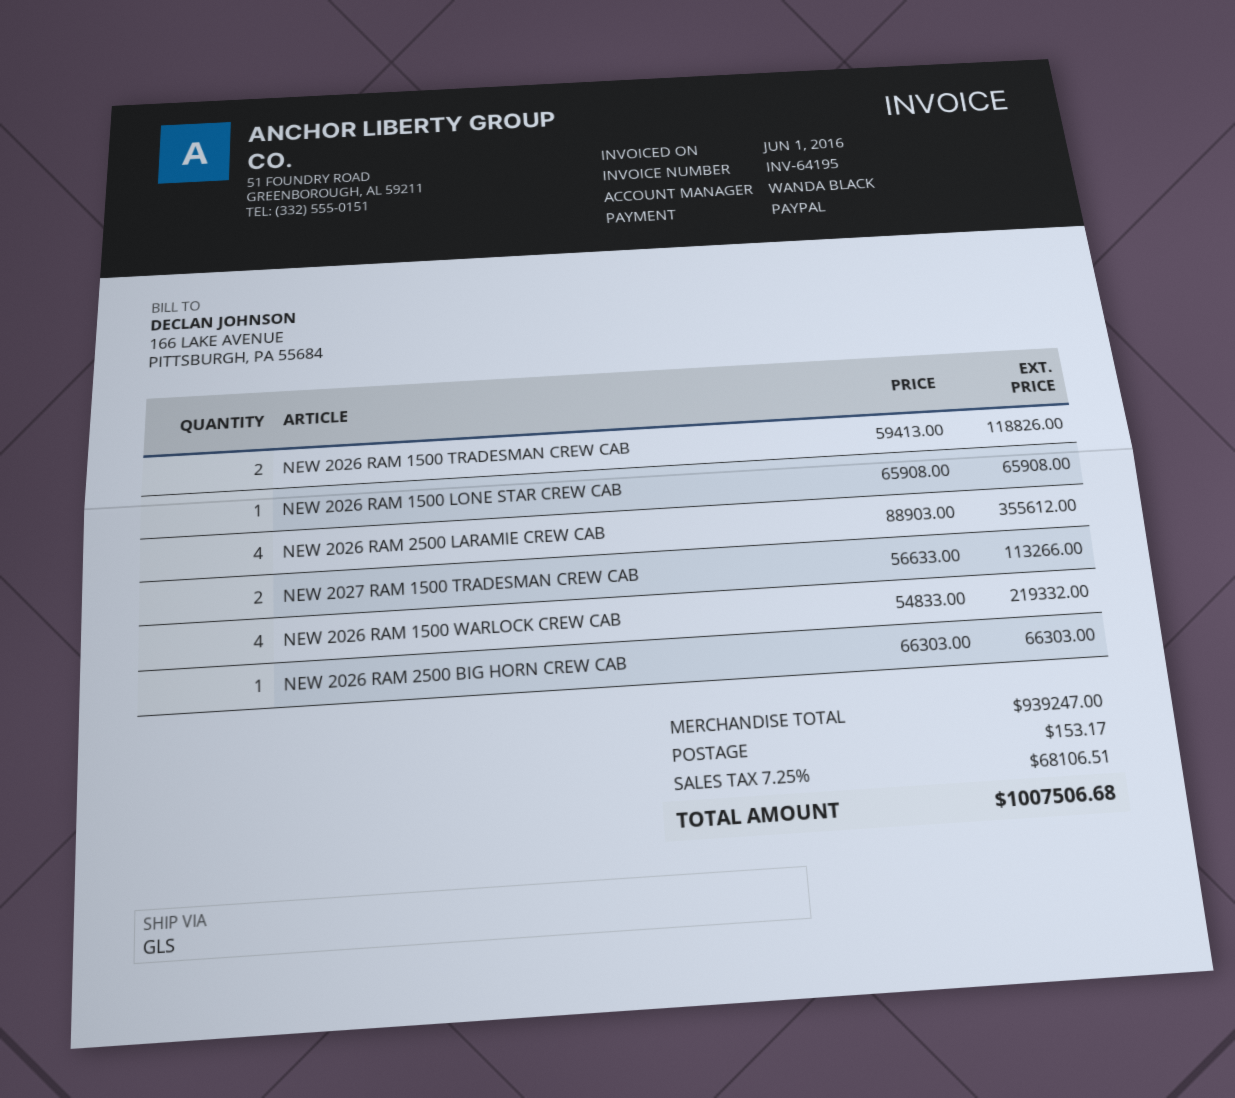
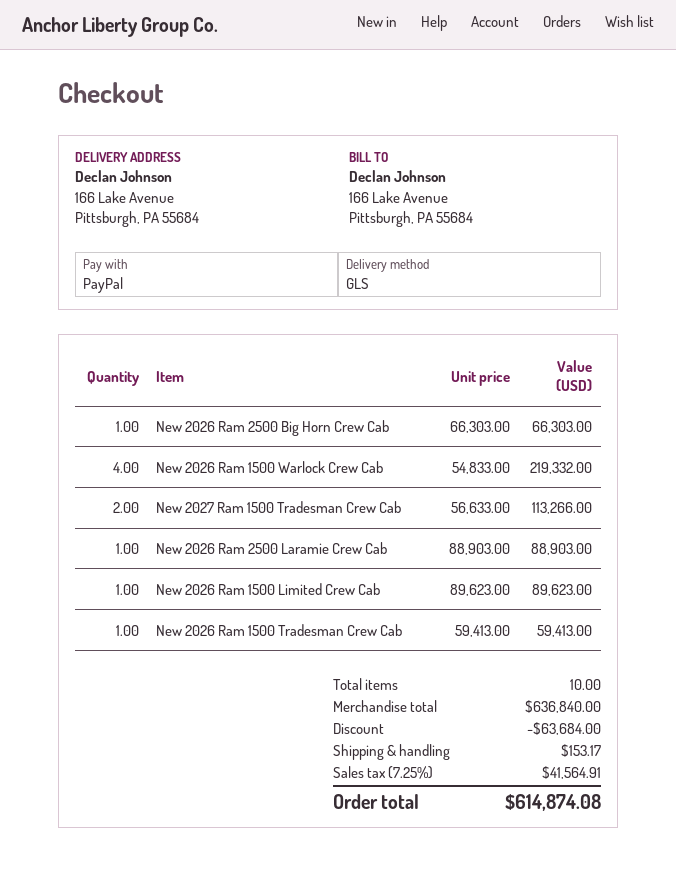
NEW 2026 RAM 1500 TRADESMAN CREW CAB: 2 x 59413.00 = 118826.00 -> 1 x 59413.00 = 59413.00
NEW 2026 RAM 1500 LONE STAR CREW CAB: 1 x 65908.00 = 65908.00 -> none
NEW 2026 RAM 2500 LARAMIE CREW CAB: 4 x 88903.00 = 355612.00 -> 1 x 88903.00 = 88903.00
New 2026 Ram 1500 Limited Crew Cab: none -> 1 x 89623.00 = 89623.00
subtotal: 939247.00 -> 636840.00
discount: none -> 63684.00
tax: 7.25% = 68106.51 -> 7.25% = 41564.91
total: 1007506.68 -> 614874.08

